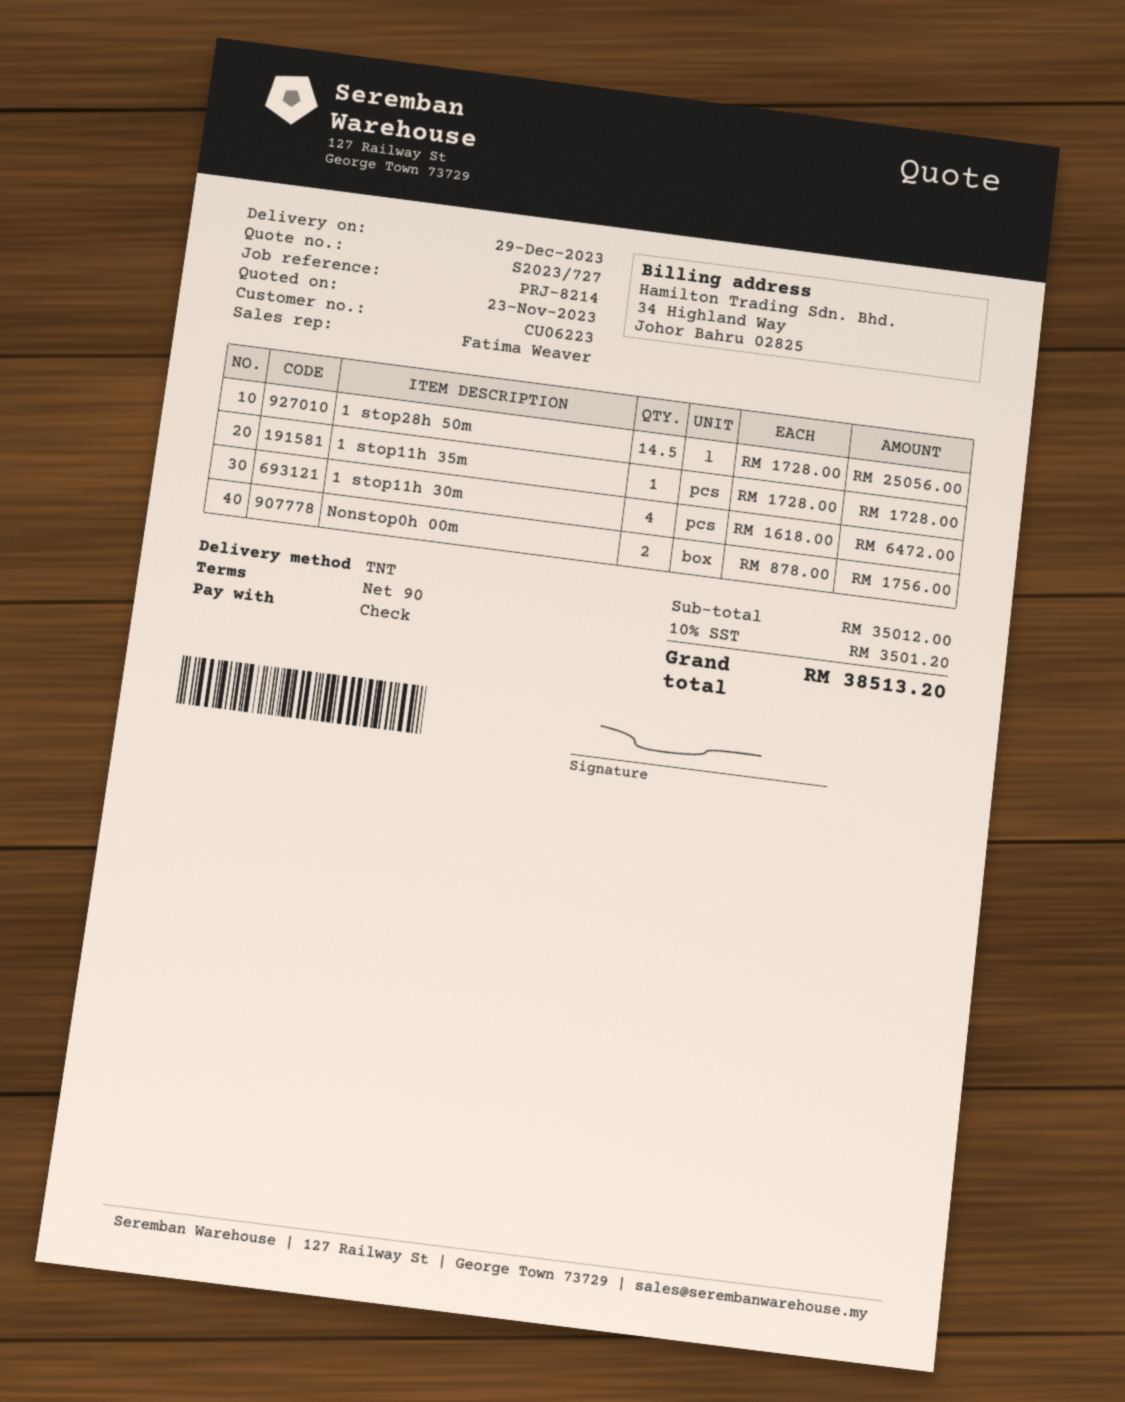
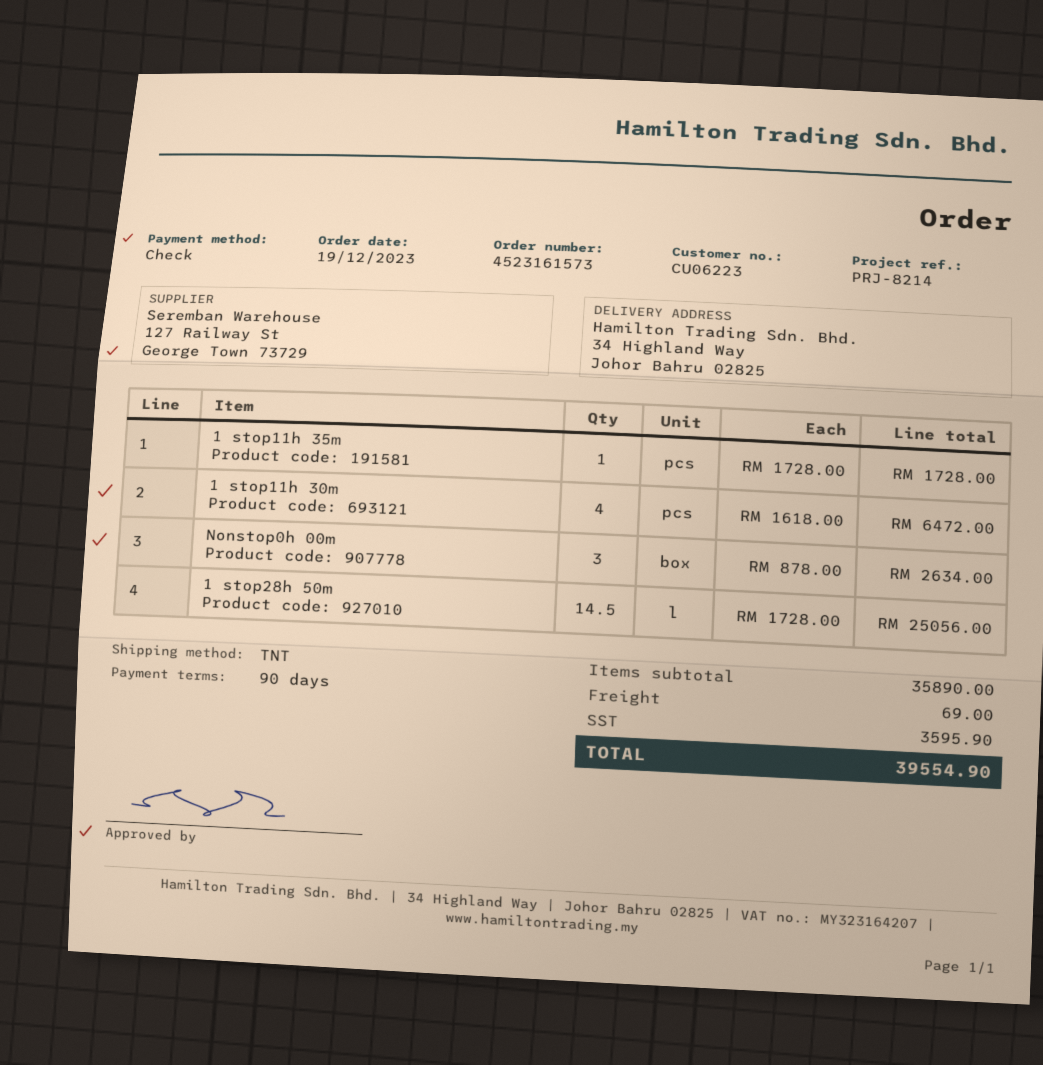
Nonstop0h 00m: 2 x 878.00 = 1756.00 -> 3 x 878.00 = 2634.00
subtotal: 35012.00 -> 35890.00
shipping: none -> 69.00
tax: 3501.20 -> 3595.90
total: 38513.20 -> 39554.90

